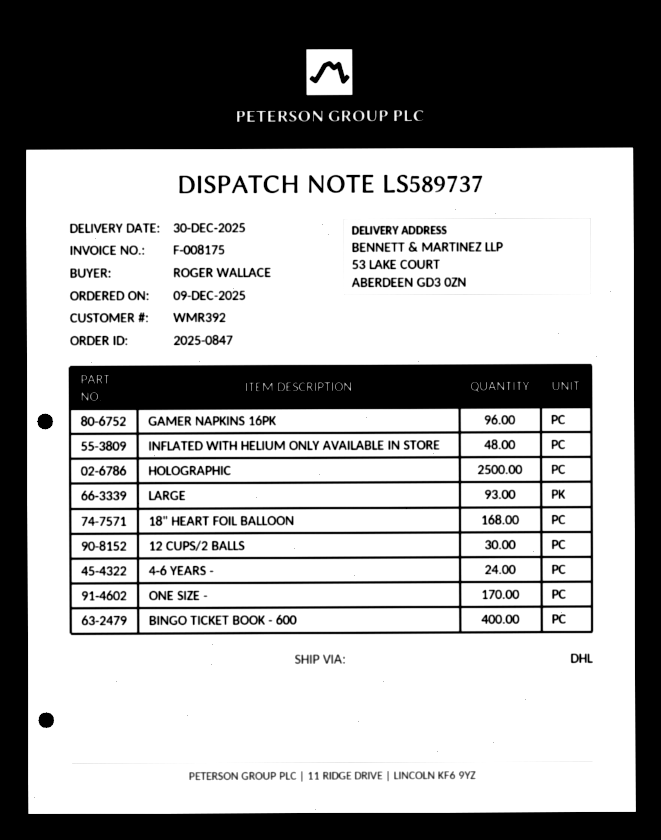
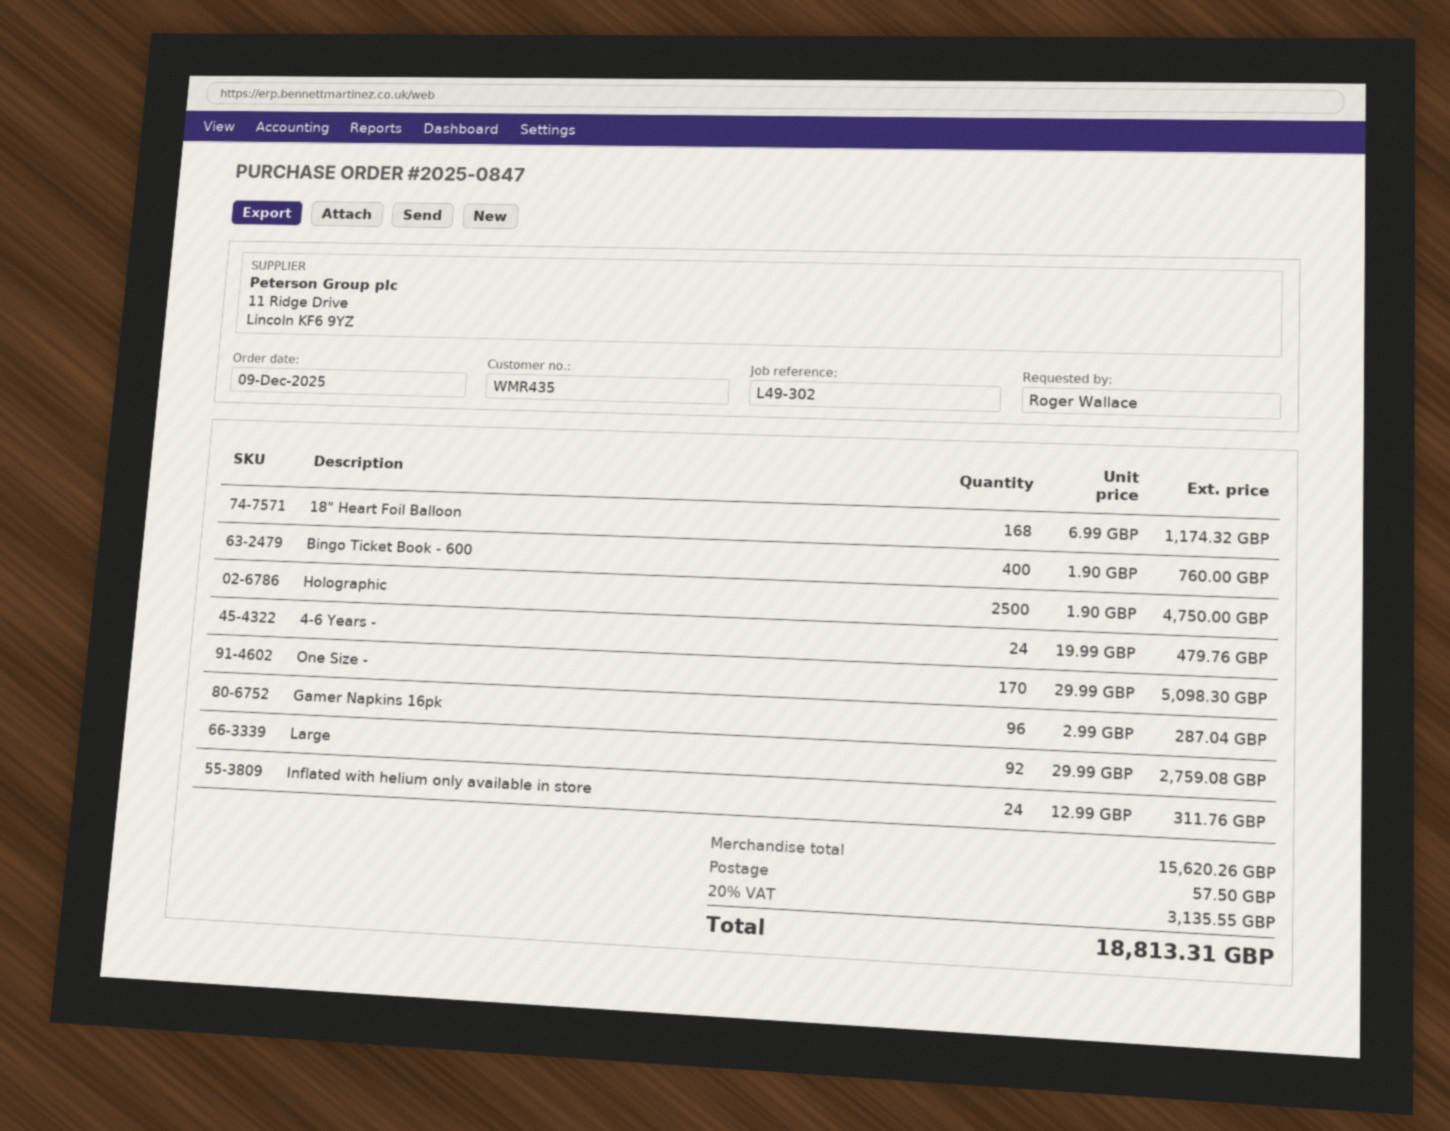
customer number: WMR392 -> WMR435
INFLATED WITH HELIUM ONLY AVAILABLE IN STORE: 48 -> 24
LARGE: 93 -> 92
12 CUPS/2 BALLS: 30 -> none

